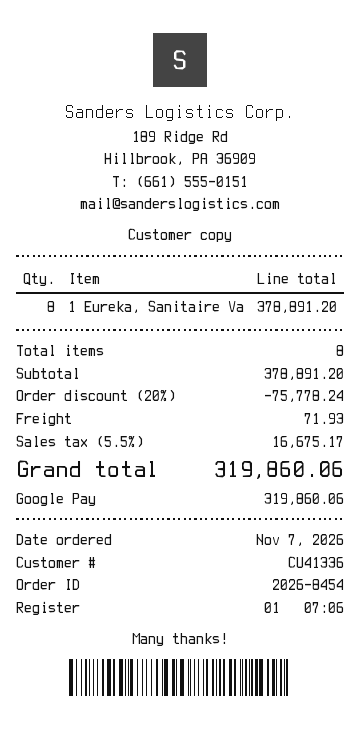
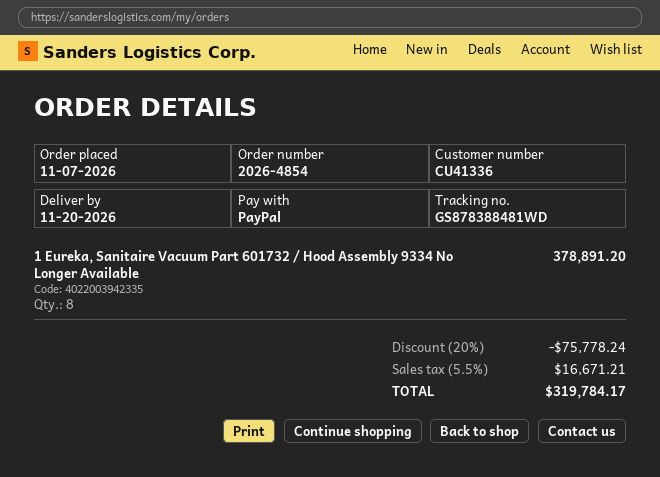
order number: 2026-8454 -> 2026-4854
payment method: Google Pay -> PayPal
shipping: 71.93 -> none
tax: 5.5% = 16675.17 -> 5.5% = 16671.21
total: 319860.06 -> 319784.17

